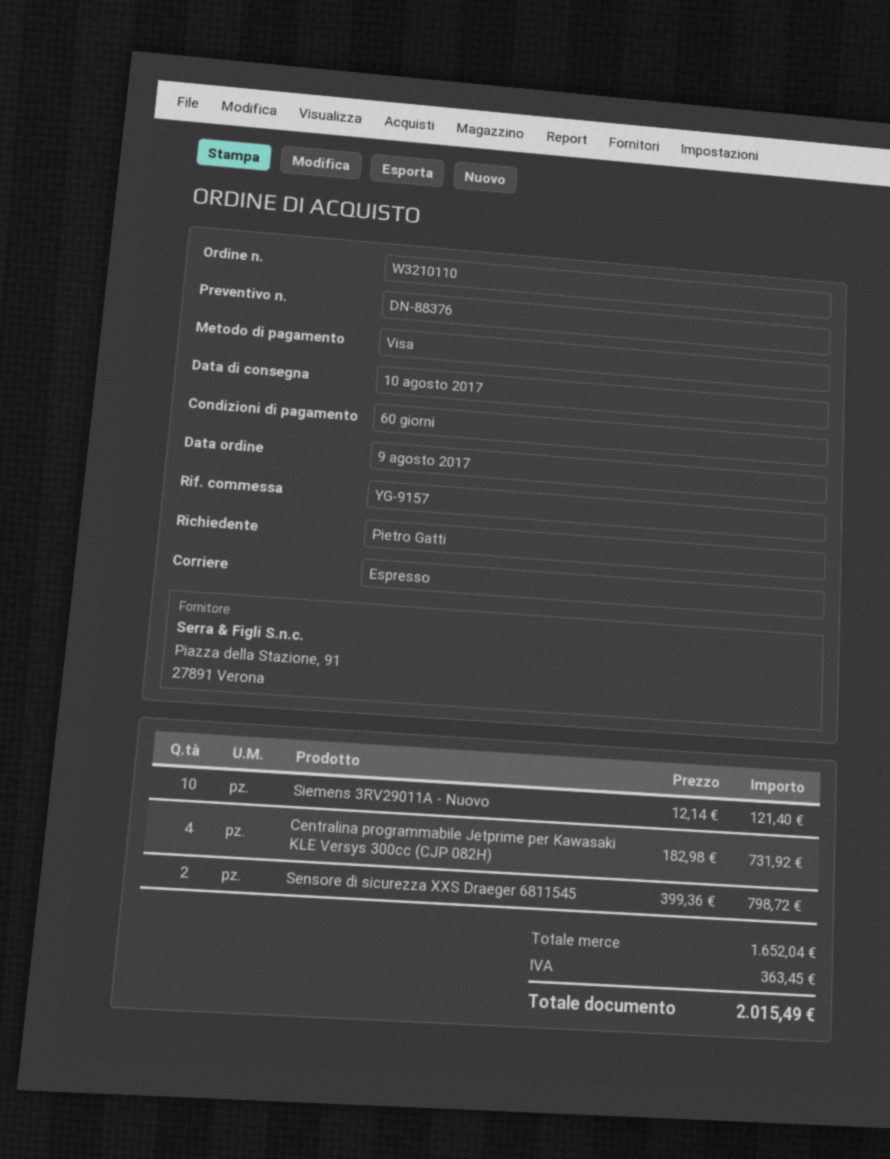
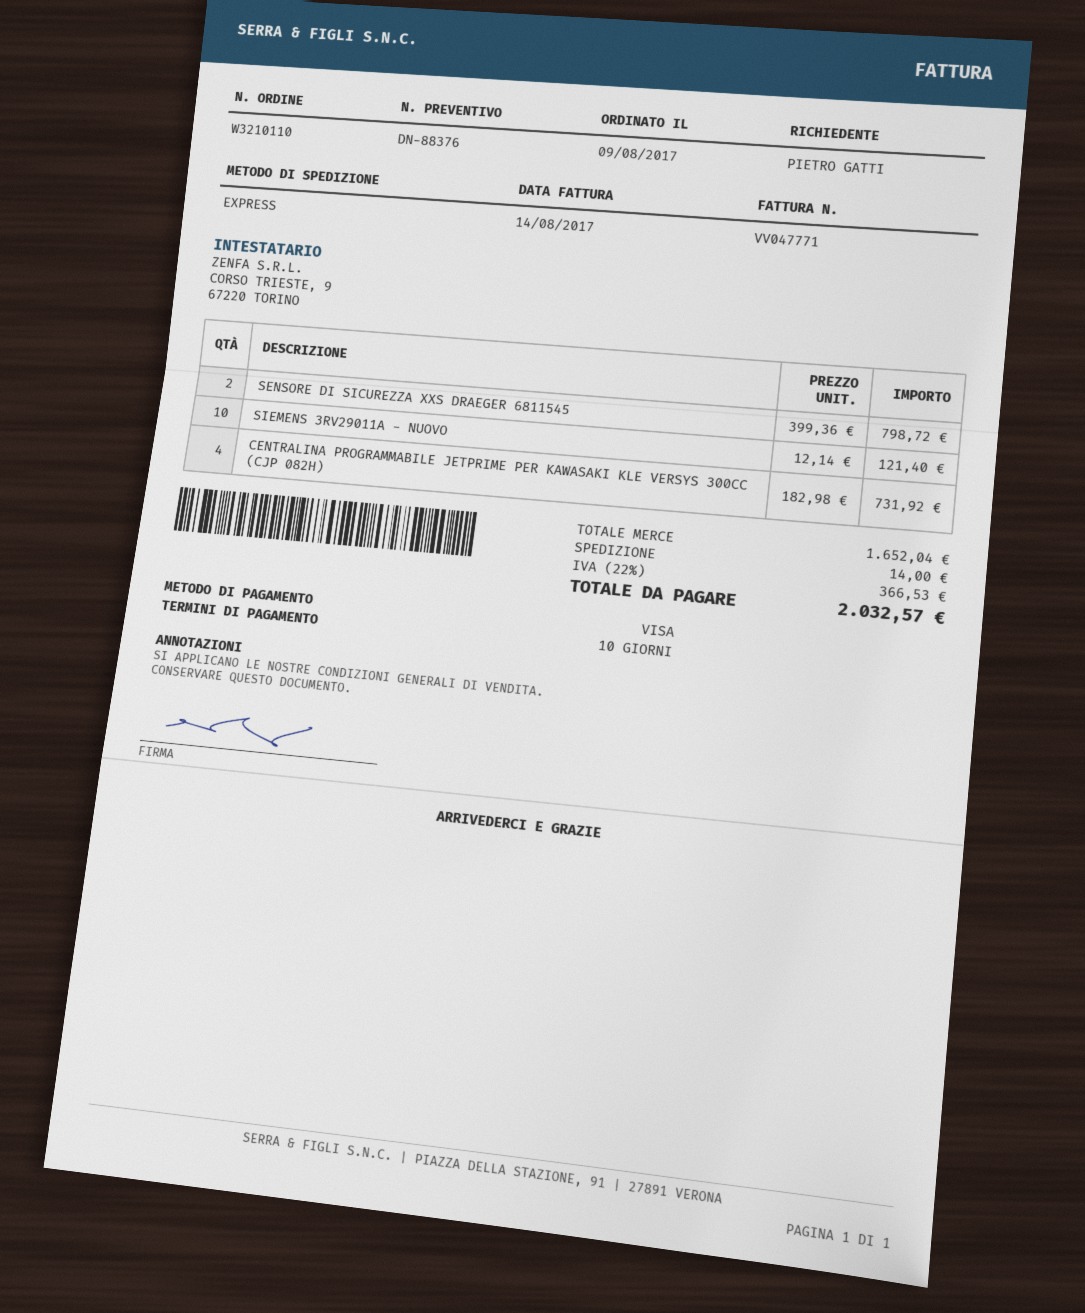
payment terms: 60 days -> 10 days
shipping: none -> 14.00
tax: 363.45 -> 366.53
total: 2015.49 -> 2032.57

